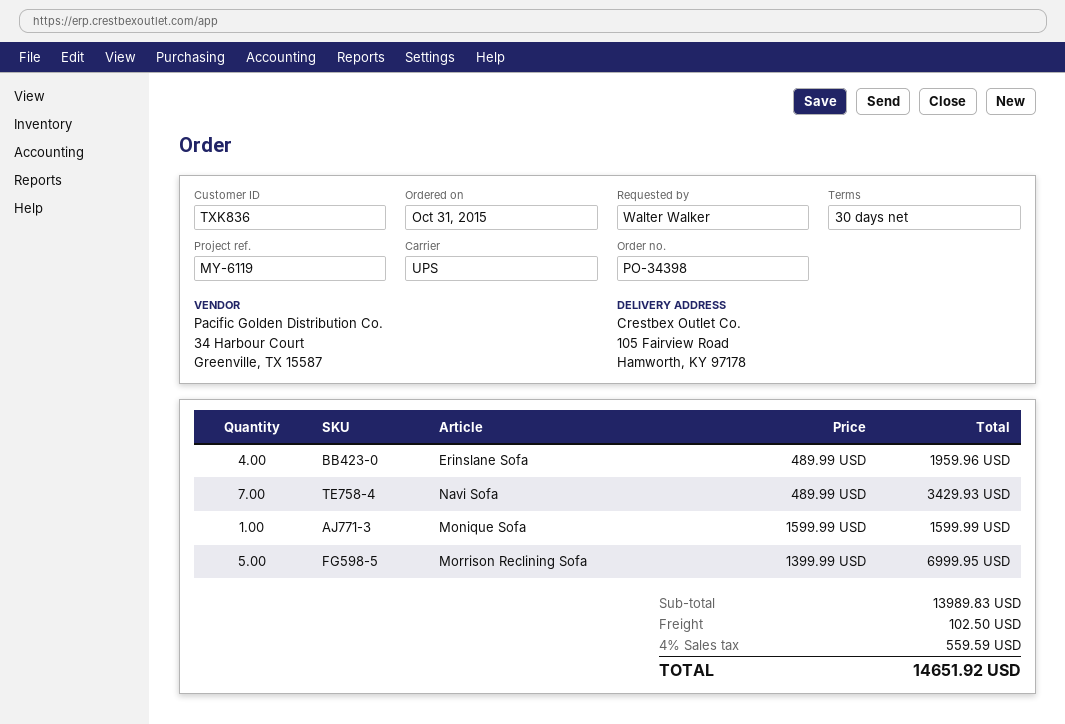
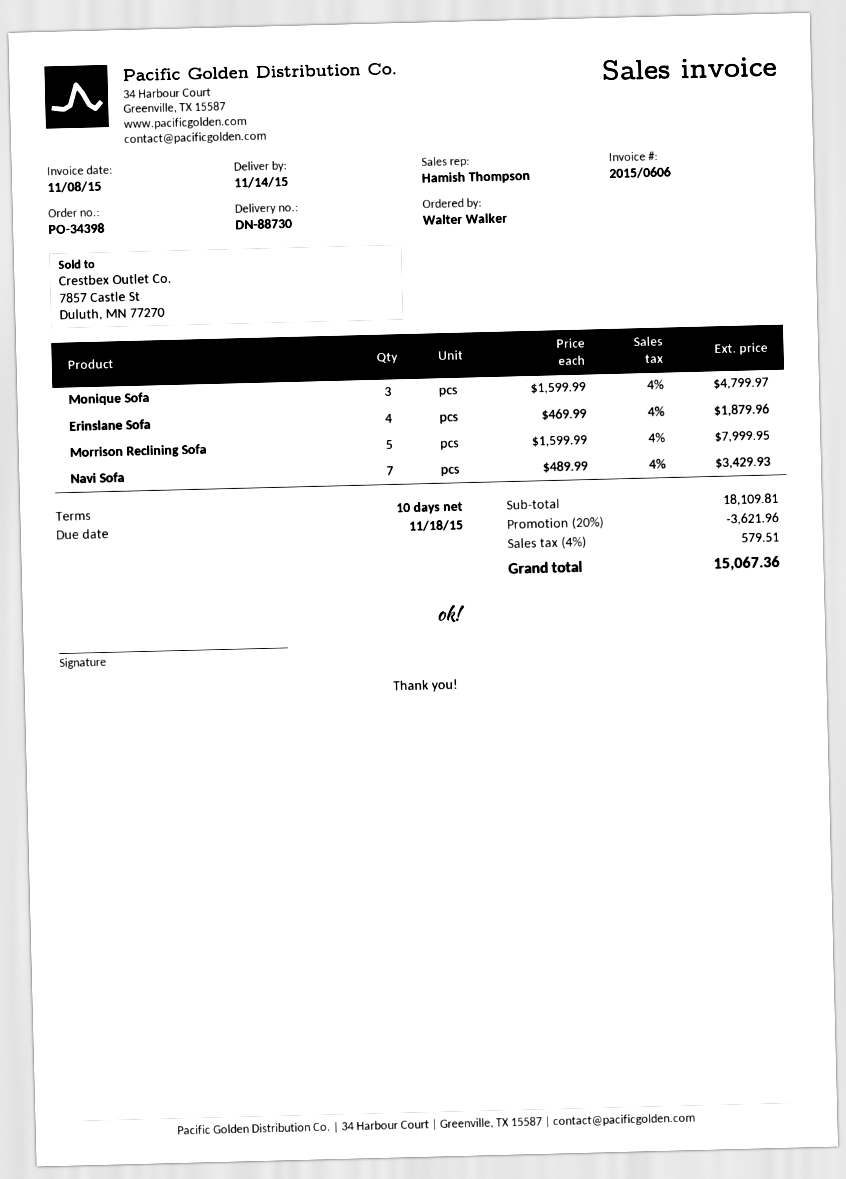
payment terms: 30 days -> 10 days
Erinslane Sofa: 4 x 489.99 = 1959.96 -> 4 x 469.99 = 1879.96
Monique Sofa: 1 x 1599.99 = 1599.99 -> 3 x 1599.99 = 4799.97
Morrison Reclining Sofa: 5 x 1399.99 = 6999.95 -> 5 x 1599.99 = 7999.95
subtotal: 13989.83 -> 18109.81
discount: none -> 20% = 3621.96
shipping: 102.50 -> none
tax: 4% = 559.59 -> 4% = 579.51
total: 14651.92 -> 15067.36

